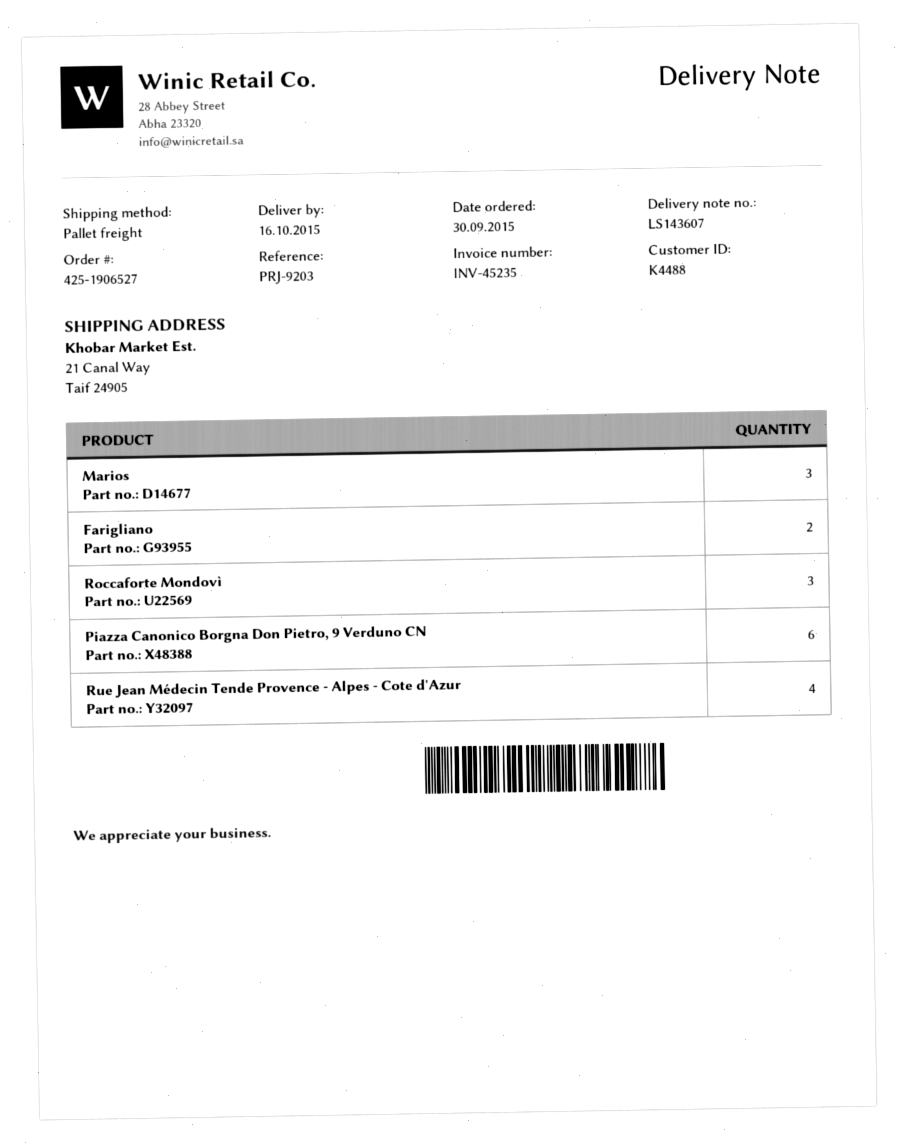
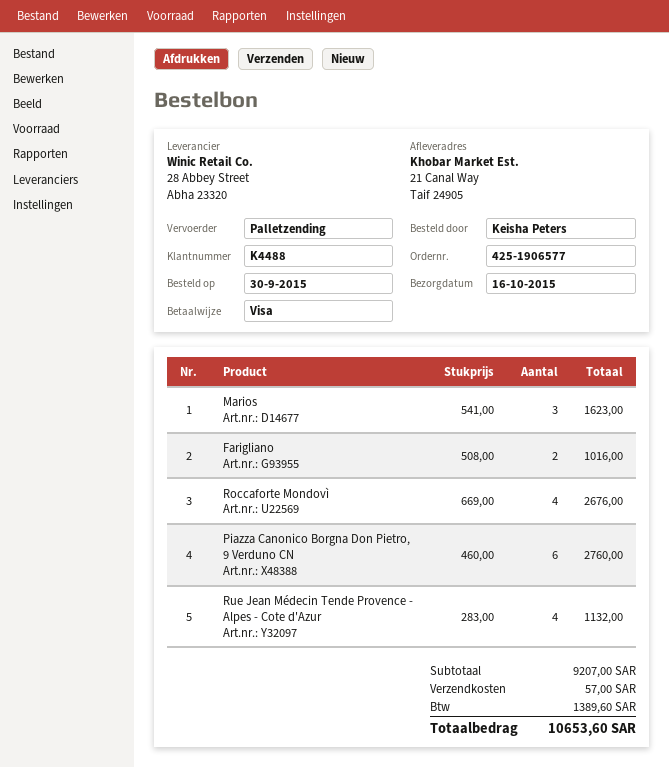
order number: 425-1906527 -> 425-1906577
Roccaforte Mondovì: 3 -> 4

